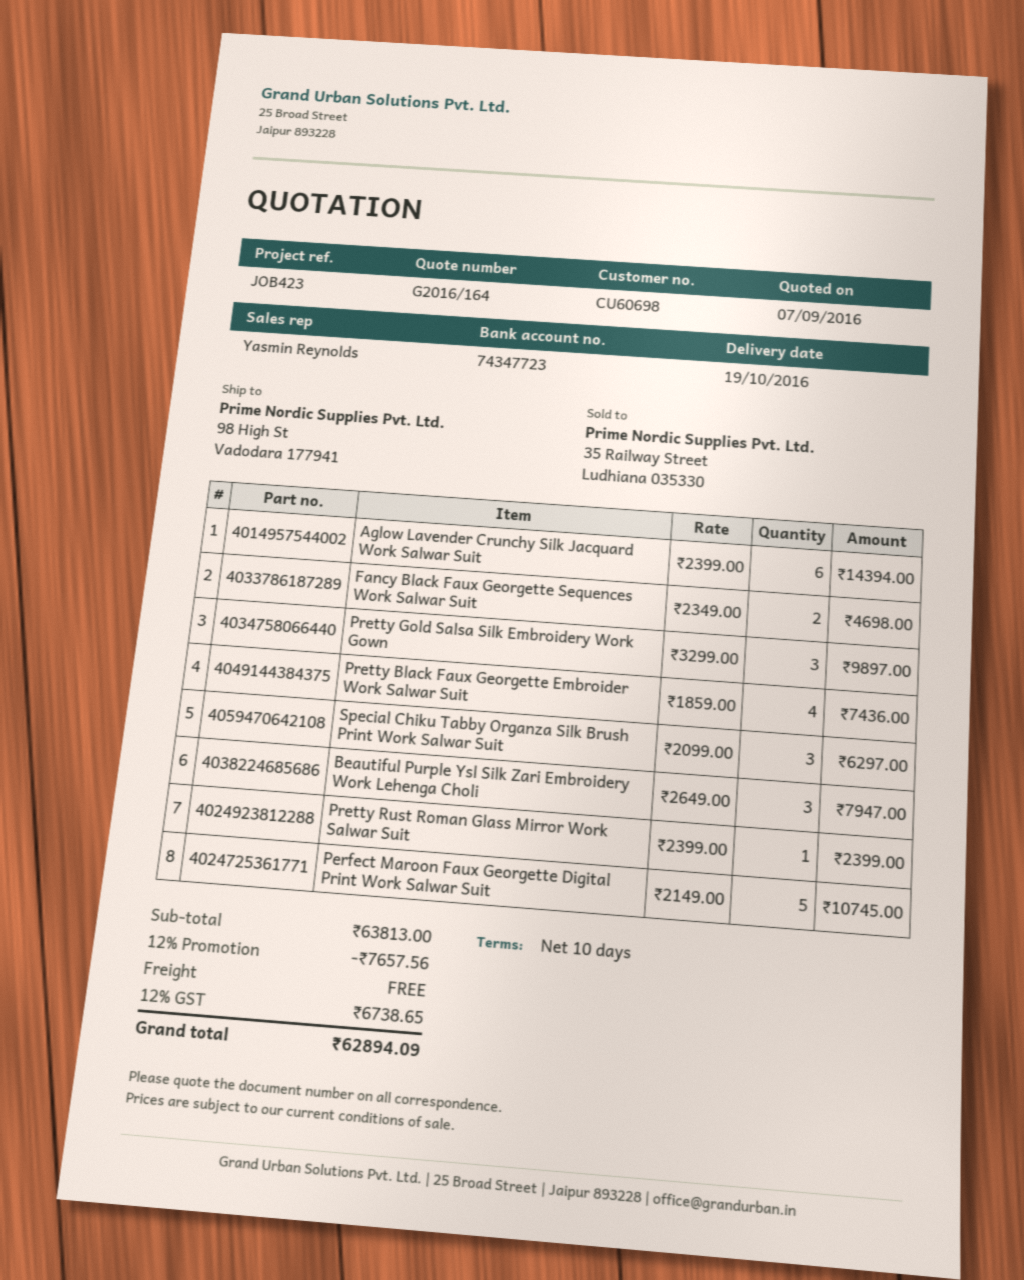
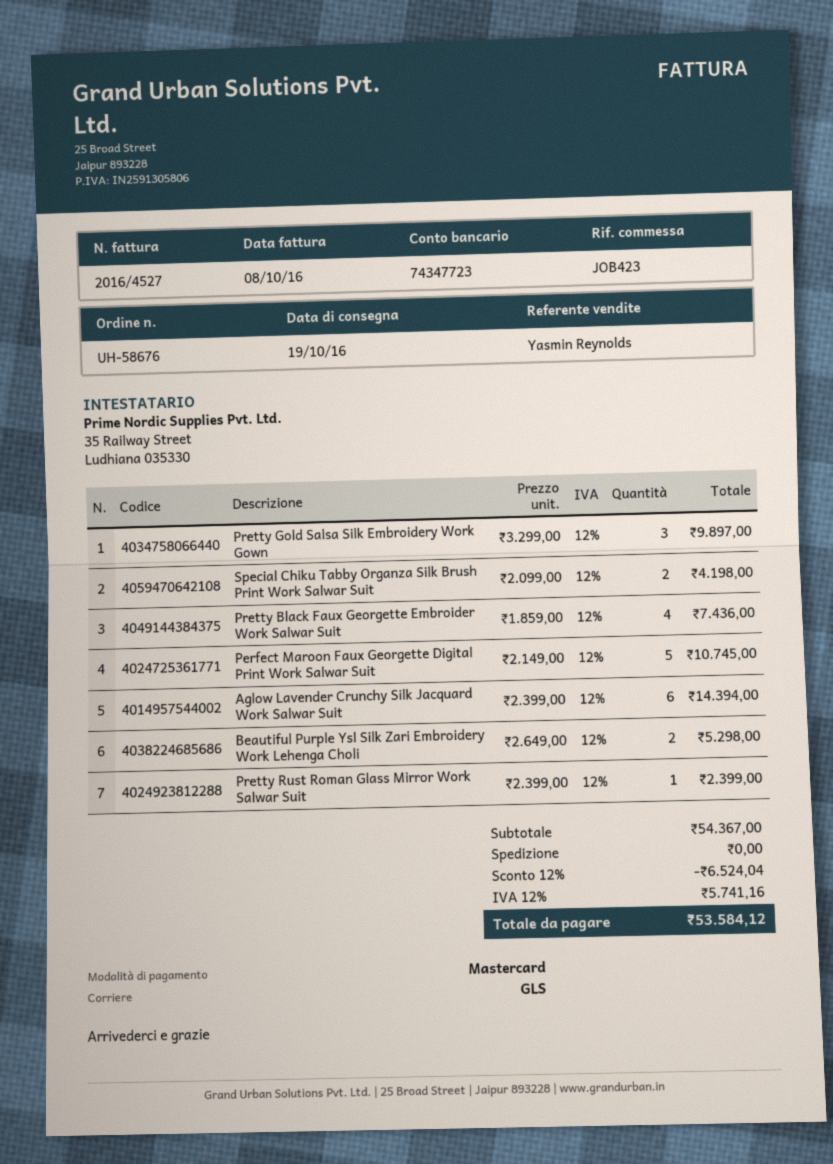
Fancy Black Faux Georgette Sequences Work Salwar Suit: 2 x 2349.00 = 4698.00 -> none
Special Chiku Tabby Organza Silk Brush Print Work Salwar Suit: 3 x 2099.00 = 6297.00 -> 2 x 2099.00 = 4198.00
Beautiful Purple Ysl Silk Zari Embroidery Work Lehenga Choli: 3 x 2649.00 = 7947.00 -> 2 x 2649.00 = 5298.00
subtotal: 63813.00 -> 54367.00
discount: 12% = 7657.56 -> 12% = 6524.04
tax: 12% = 6738.65 -> 12% = 5741.16
total: 62894.09 -> 53584.12

